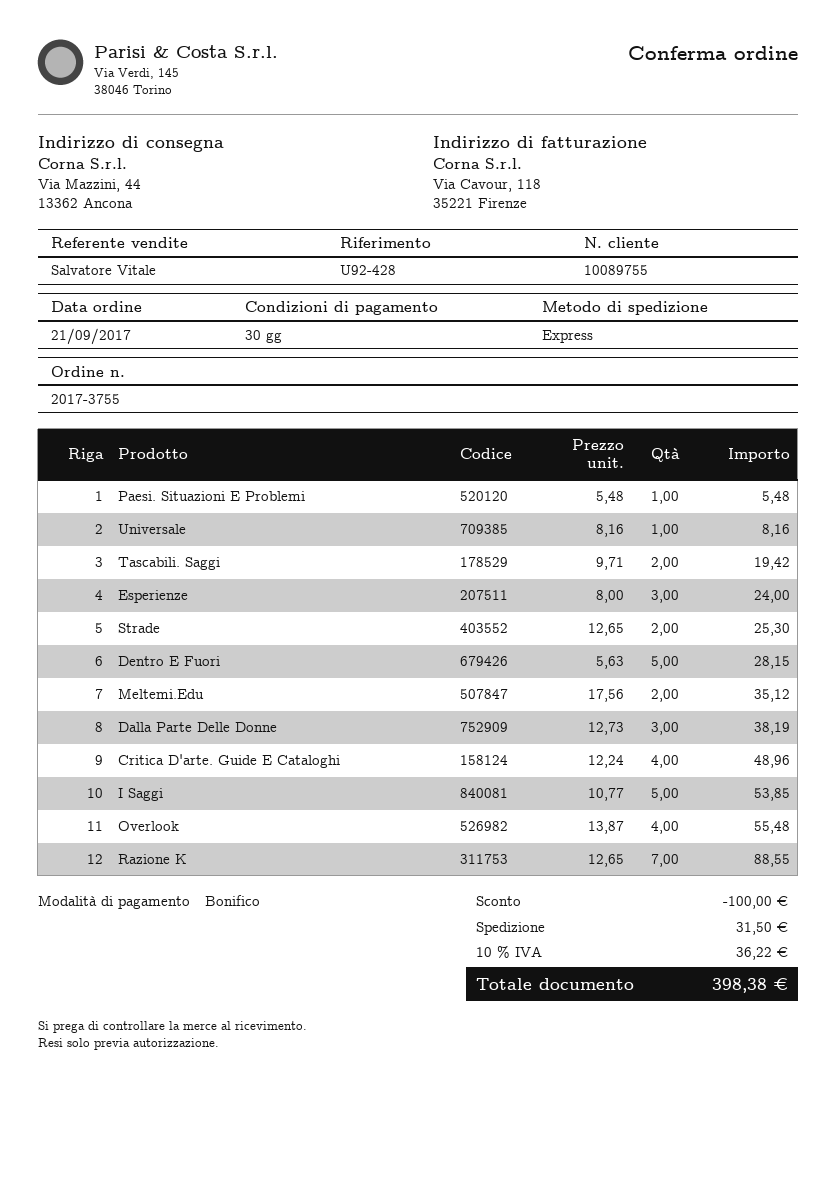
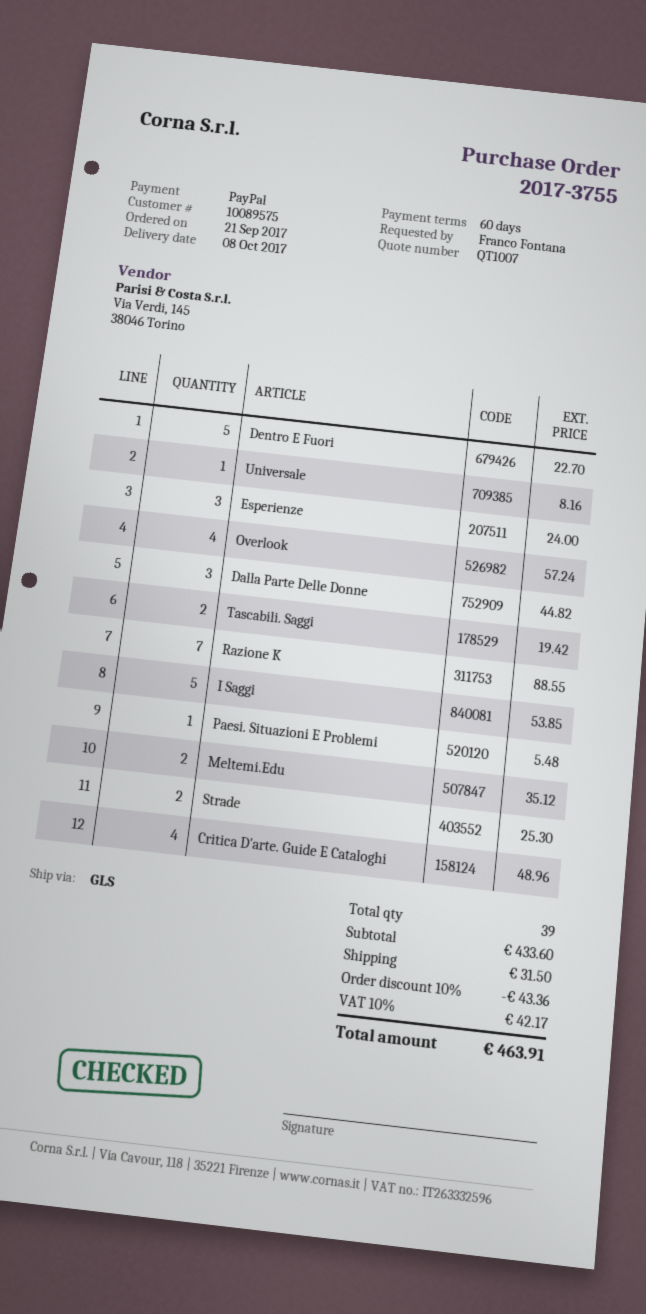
payment terms: 30 days -> 60 days
customer number: 10089755 -> 10089575
payment method: bank transfer -> PayPal
shipping method: express -> GLS
Dentro E Fuori: 5 for 28.15 -> 5 for 22.70
Dalla Parte Delle Donne: 3 for 38.19 -> 3 for 44.82
Overlook: 4 for 55.48 -> 4 for 57.24
discount: 100.00 -> 43.36
tax: 10% = 36.22 -> 10% = 42.17
total: 398.38 -> 463.91

